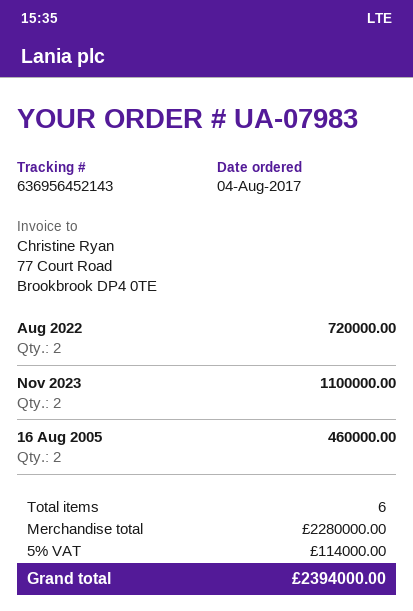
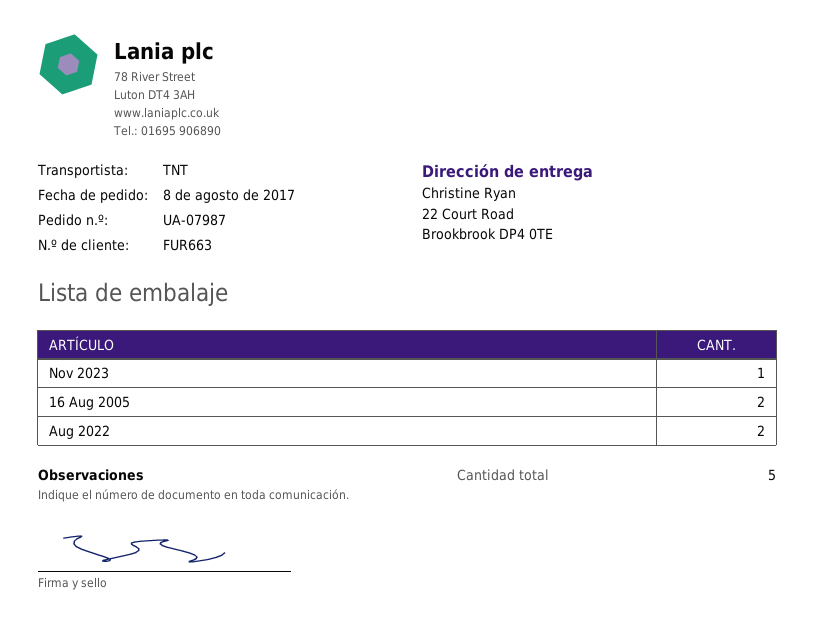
order number: UA-07983 -> UA-07987
order date: 2017-08-04 -> 2017-08-08
Nov 2023: 2 -> 1
total quantity: 6 -> 5

